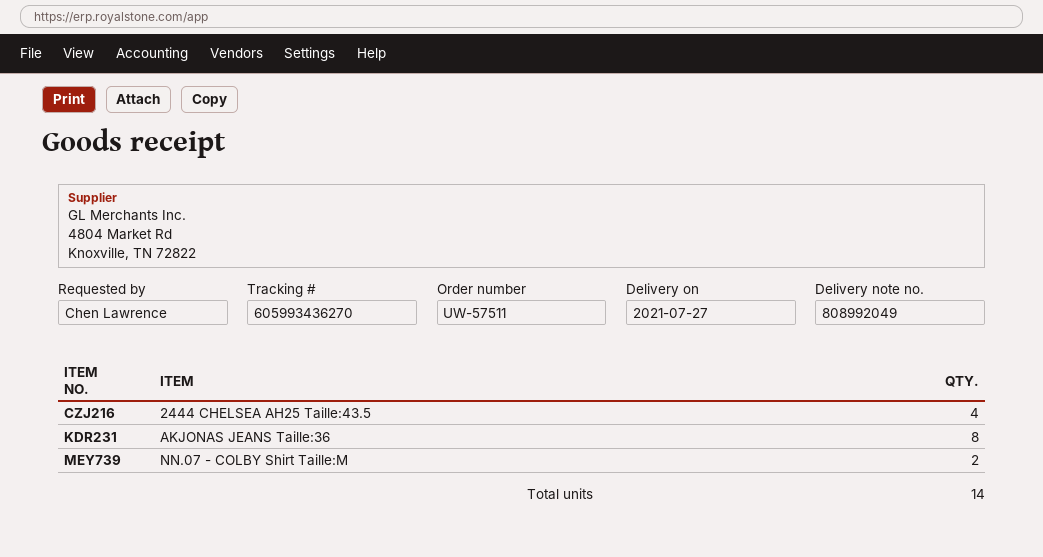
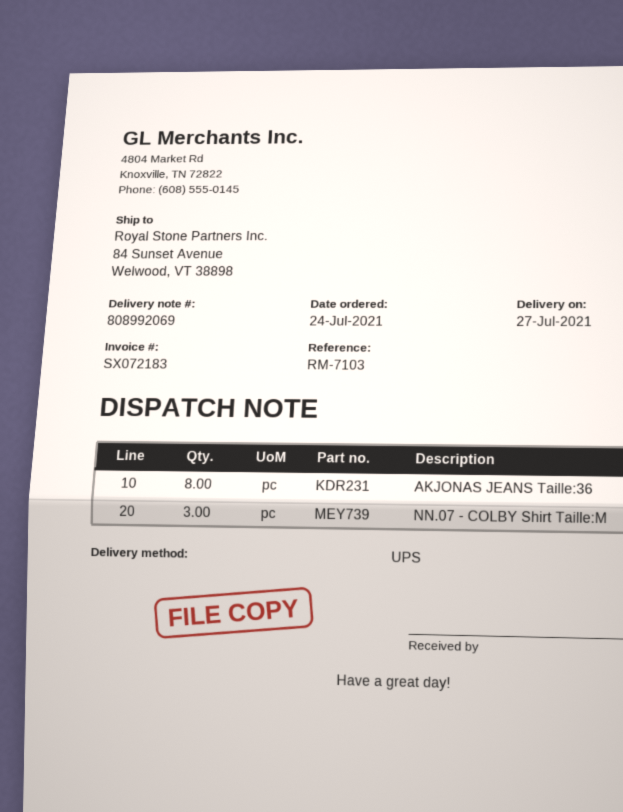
delivery note number: 808992049 -> 808992069
2444 CHELSEA AH25 Taille:43.5: 4 -> none
NN.07 - COLBY Shirt Taille:M: 2 -> 3

